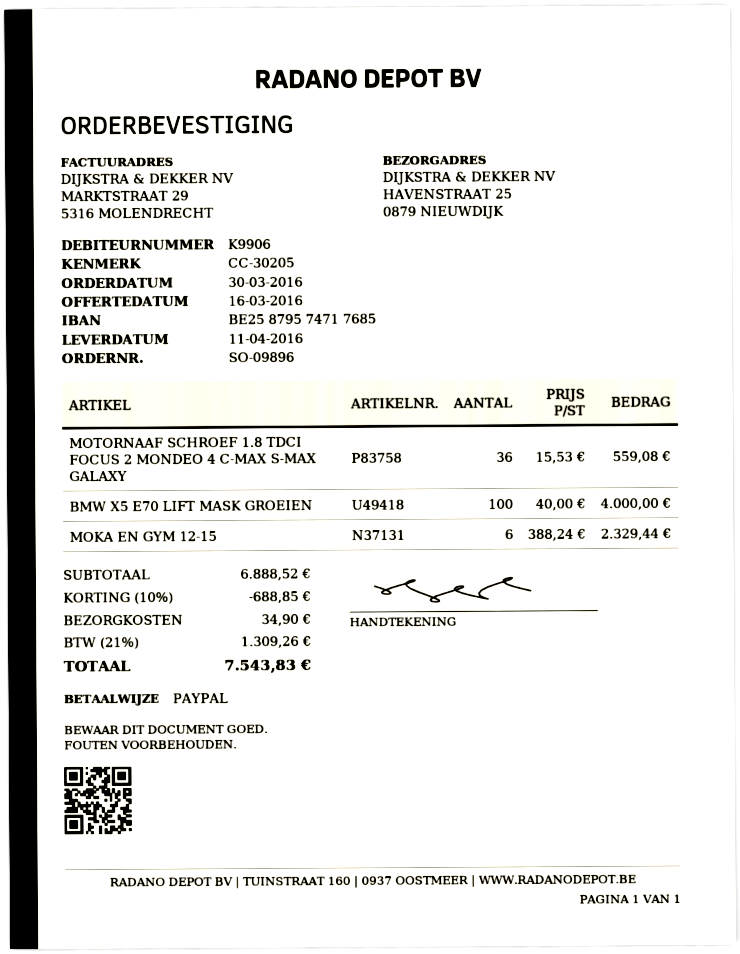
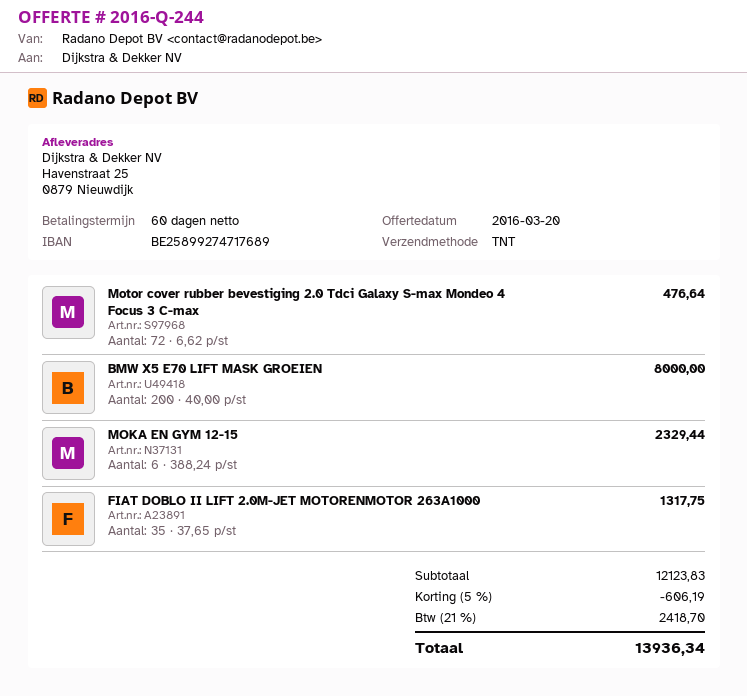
quote date: 2016-03-16 -> 2016-03-20
bank account: BE25879574717685 -> BE25899274717689
MOTORNAAF SCHROEF 1.8 TDCI FOCUS 2 MONDEO 4 C-MAX S-MAX GALAXY: 36 x 15.53 = 559.08 -> none
BMW X5 E70 LIFT MASK GROEIEN: 100 x 40.00 = 4000.00 -> 200 x 40.00 = 8000.00
Motor cover rubber bevestiging 2.0 Tdci Galaxy S-max Mondeo 4 Focus 3 C-max: none -> 72 x 6.62 = 476.64
FIAT DOBLO II LIFT 2.0M-JET MOTORENMOTOR 263A1000: none -> 35 x 37.65 = 1317.75
subtotal: 6888.52 -> 12123.83
discount: 10% = 688.85 -> 5% = 606.19
shipping: 34.90 -> none
tax: 21% = 1309.26 -> 21% = 2418.70
total: 7543.83 -> 13936.34

